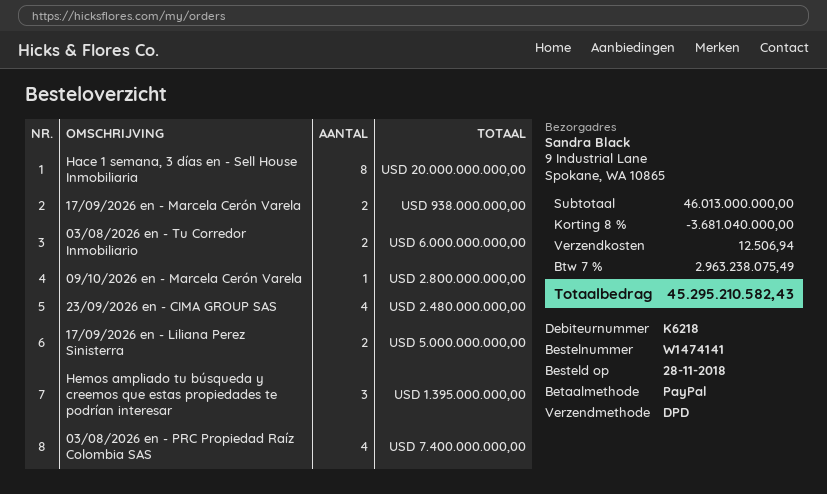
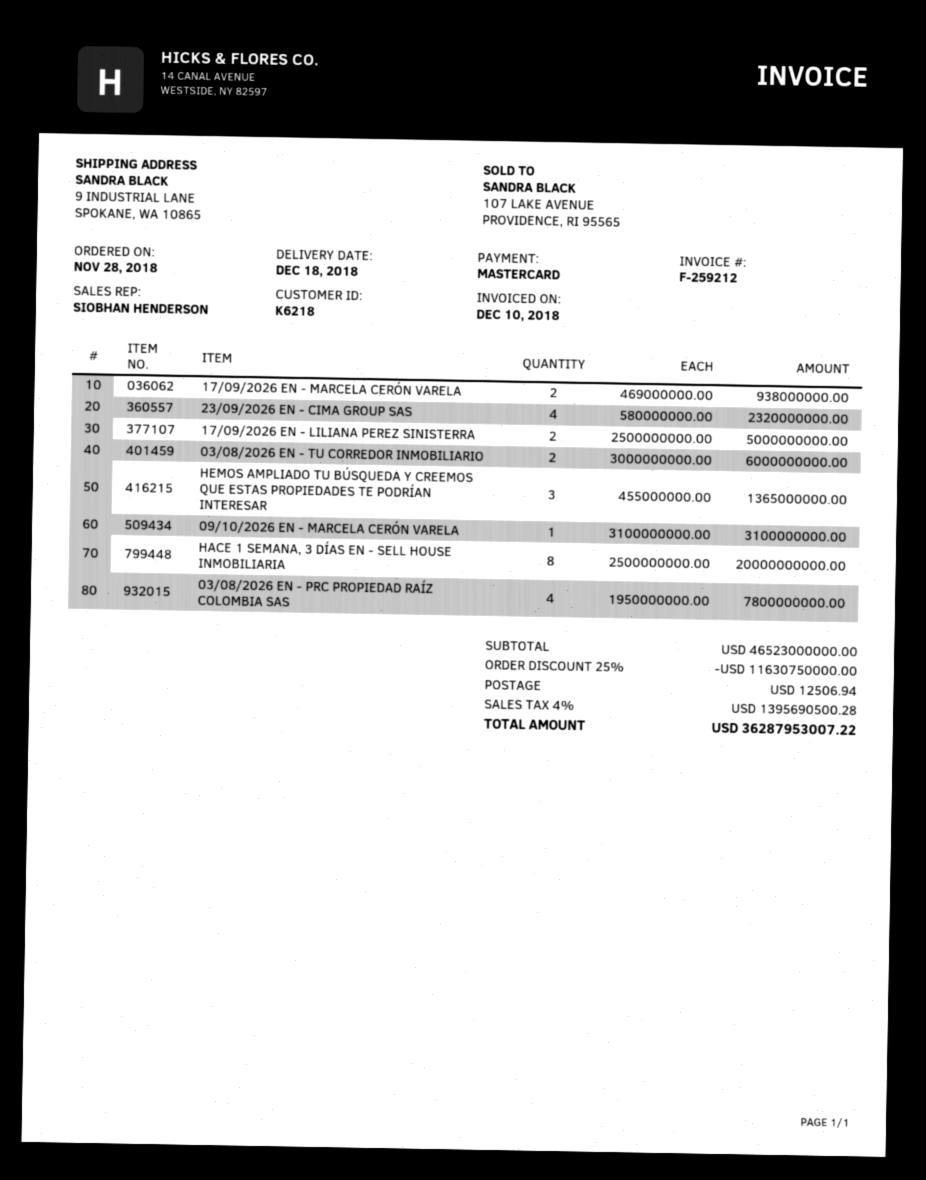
payment method: PayPal -> Mastercard
09/10/2026 en - Marcela Cerón Varela: 1 for 2800000000.00 -> 1 for 3100000000.00
23/09/2026 en - CIMA GROUP SAS: 4 for 2480000000.00 -> 4 for 2320000000.00
Hemos ampliado tu búsqueda y creemos que estas propiedades te podrían interesar: 3 for 1395000000.00 -> 3 for 1365000000.00
03/08/2026 en - PRC Propiedad Raíz Colombia SAS: 4 for 7400000000.00 -> 4 for 7800000000.00
subtotal: 46013000000.00 -> 46523000000.00
discount: 8% = 3681040000.00 -> 25% = 11630750000.00
tax: 7% = 2963238075.49 -> 4% = 1395690500.28
total: 45295210582.43 -> 36287953007.22

